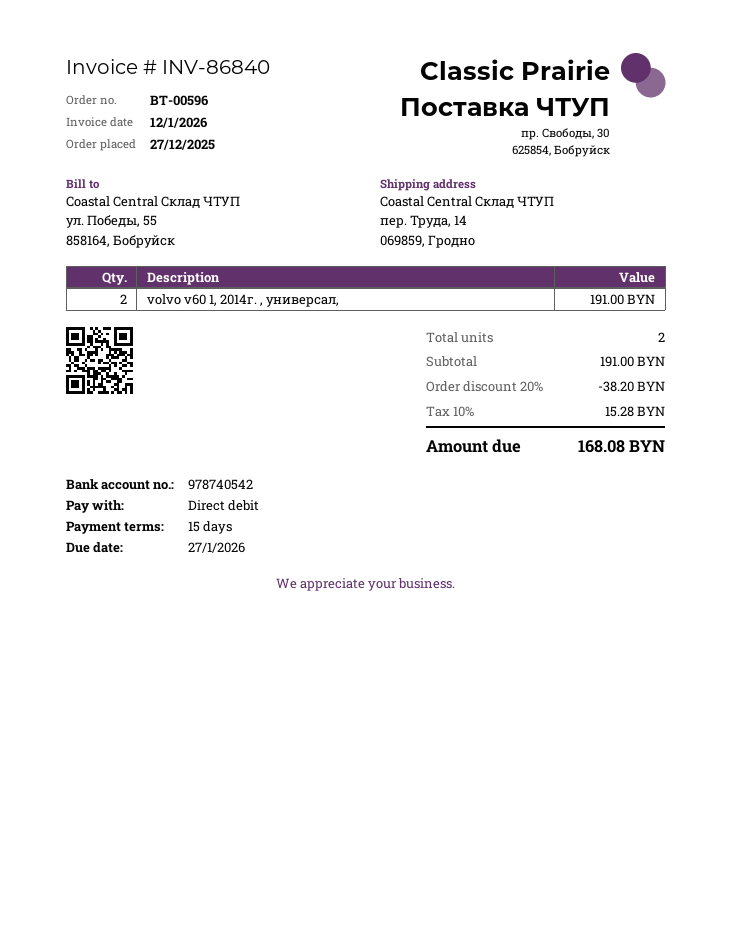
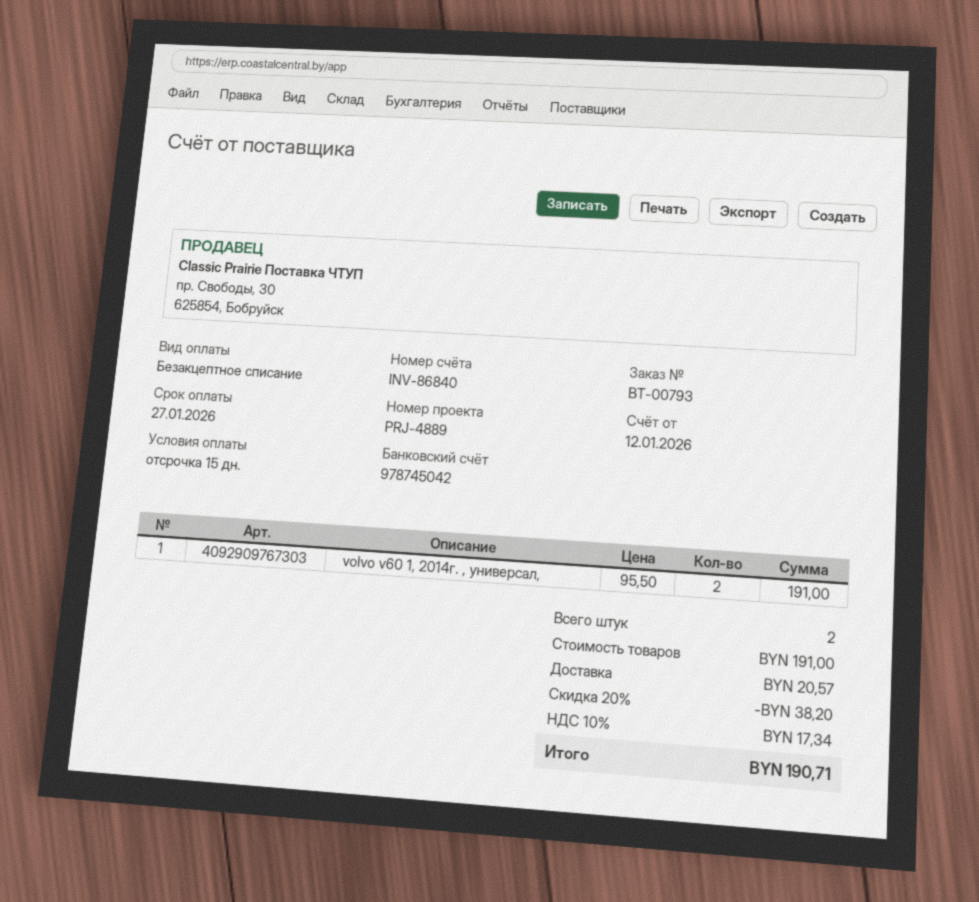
order number: BT-00596 -> BT-00793
bank account: 978740542 -> 978745042
shipping: none -> 20.57
tax: 10% = 15.28 -> 10% = 17.34
total: 168.08 -> 190.71

